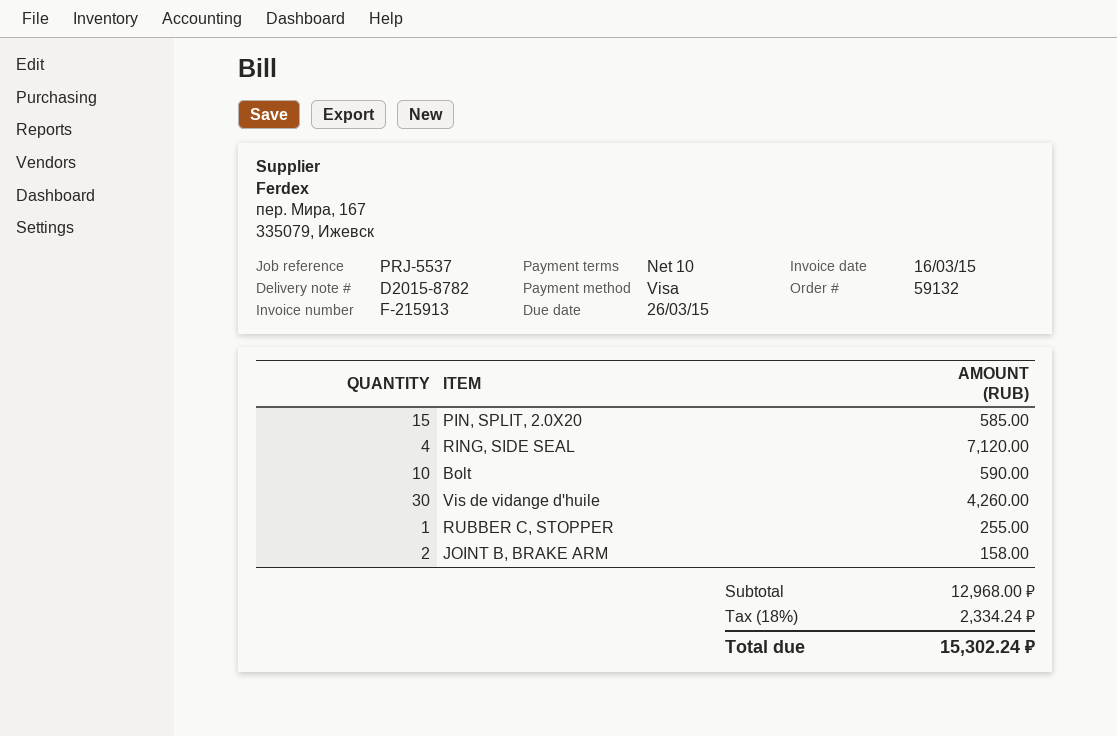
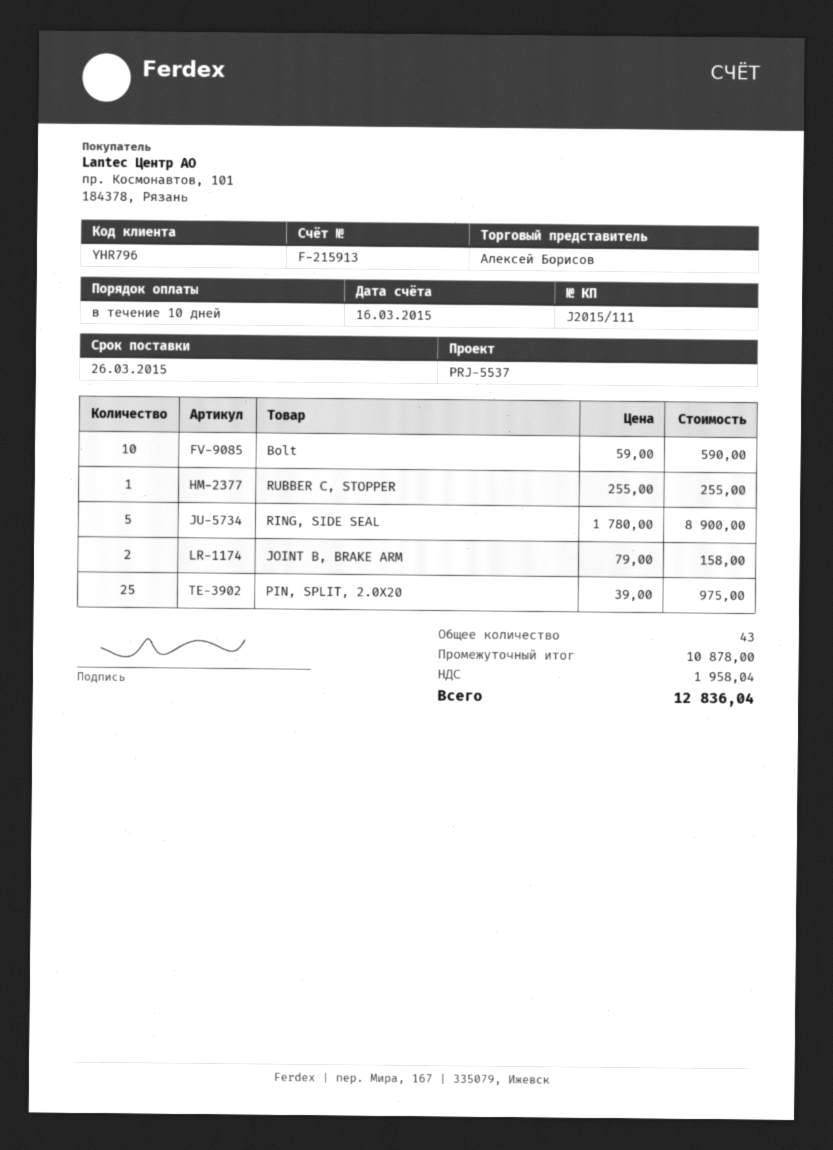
PIN, SPLIT, 2.0X20: 15 for 585.00 -> 25 for 975.00
RING, SIDE SEAL: 4 for 7120.00 -> 5 for 8900.00
Vis de vidange d'huile: 30 for 4260.00 -> none
subtotal: 12968.00 -> 10878.00
tax: 2334.24 -> 1958.04
total: 15302.24 -> 12836.04

